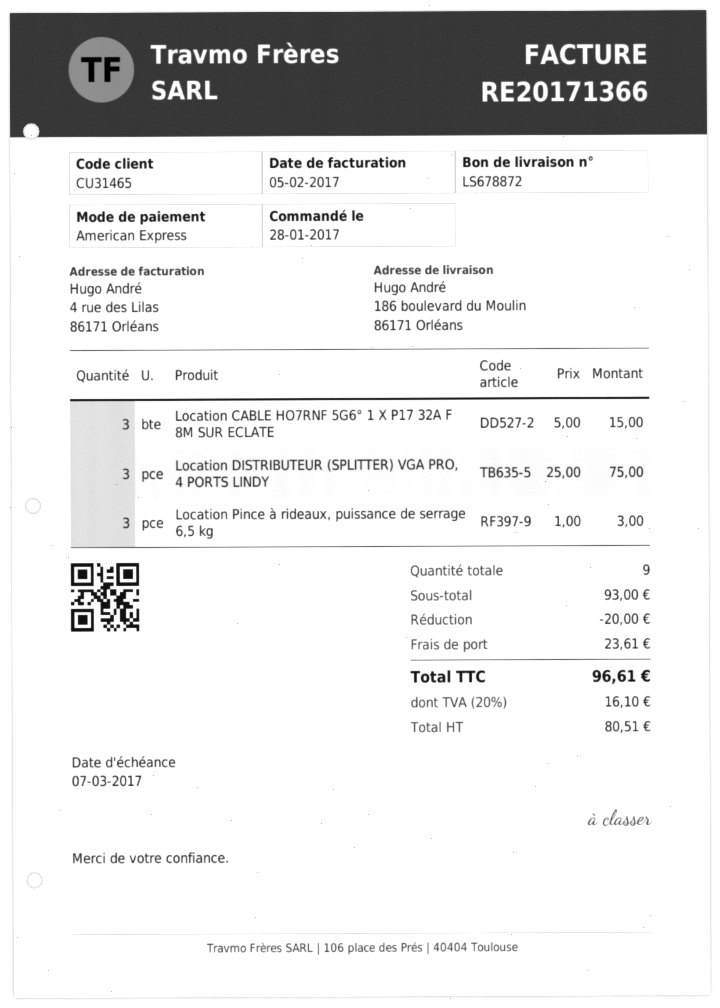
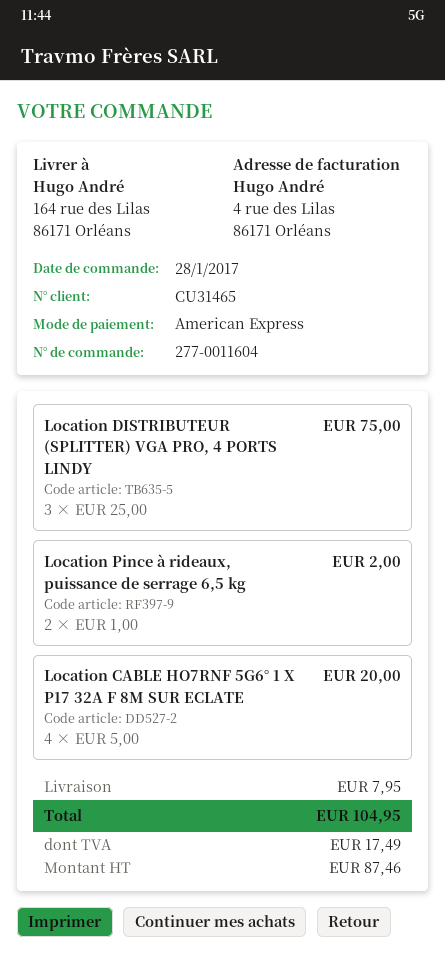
ship to: 186 boulevard du Moulin, 86171 Orléans -> 164 rue des Lilas, 86171 Orléans
Location CABLE HO7RNF 5G6° 1 X P17 32A F 8M SUR ECLATE: 3 x 5.00 = 15.00 -> 4 x 5.00 = 20.00
Location Pince à rideaux, puissance de serrage 6,5 kg: 3 x 1.00 = 3.00 -> 2 x 1.00 = 2.00
discount: 20.00 -> none
shipping: 23.61 -> 7.95
net: 80.51 -> 87.46
tax: 16.10 -> 17.49
total: 96.61 -> 104.95

